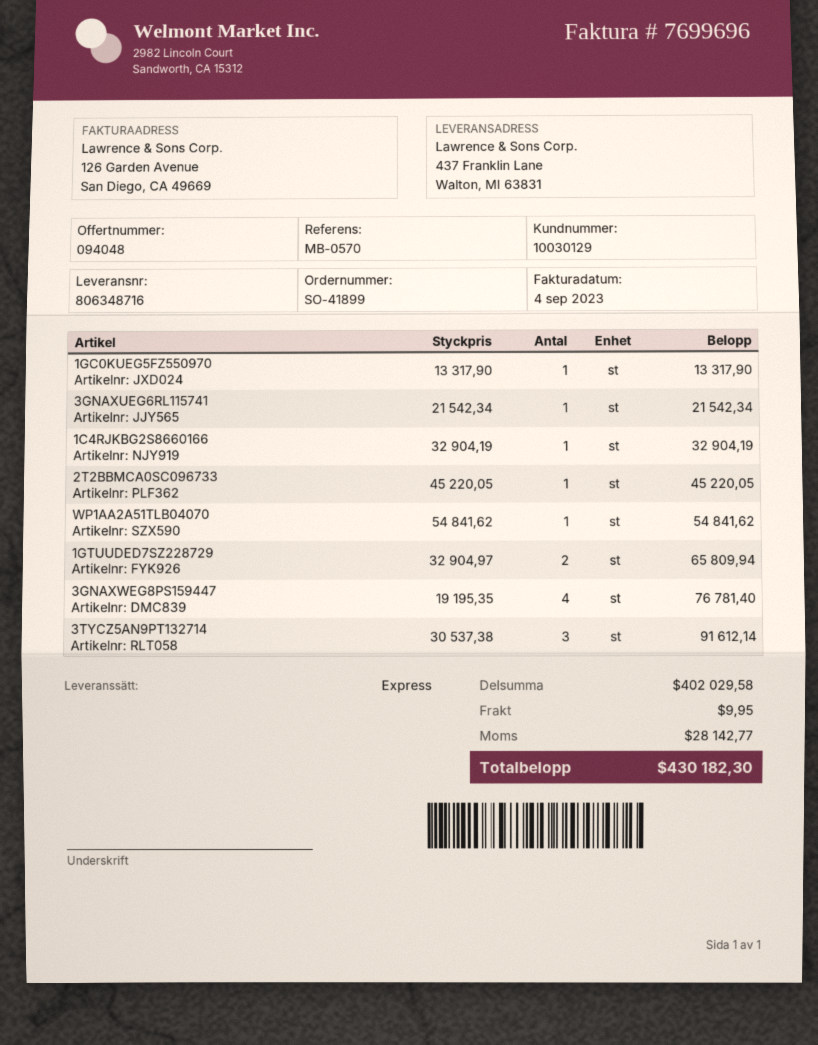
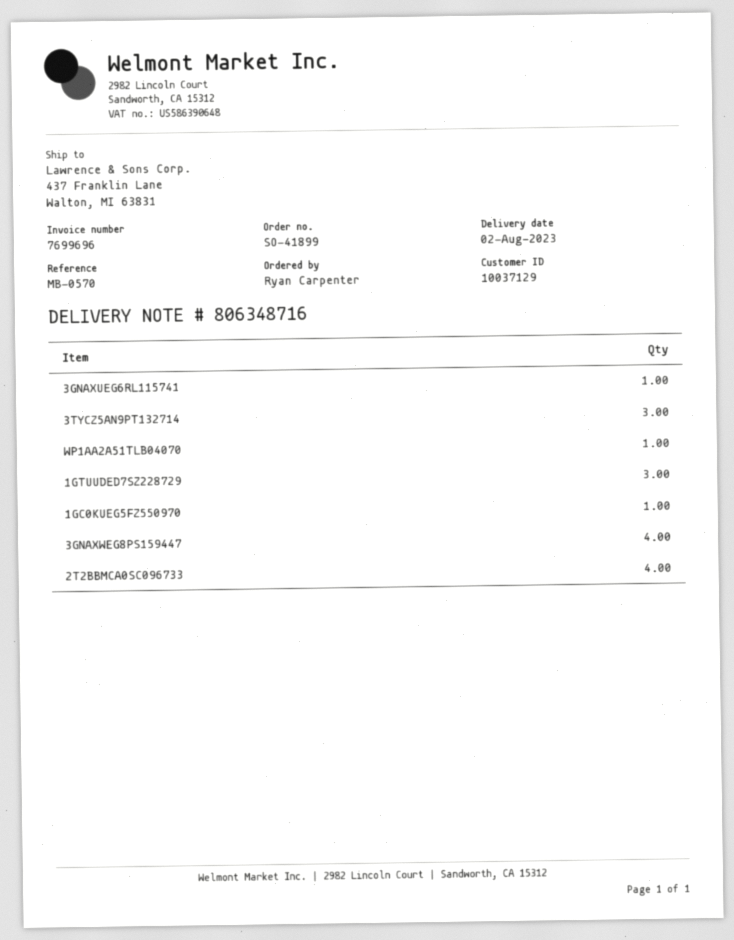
customer number: 10030129 -> 10037129
1C4RJKBG2S8660166: 1 -> none
2T2BBMCA0SC096733: 1 -> 4
1GTUUDED7SZ228729: 2 -> 3

